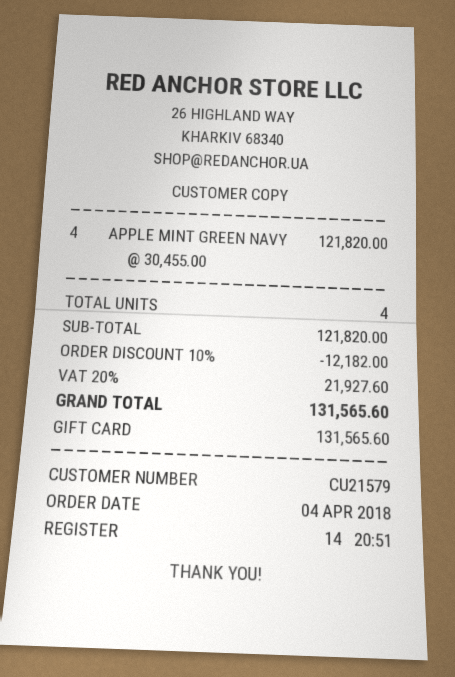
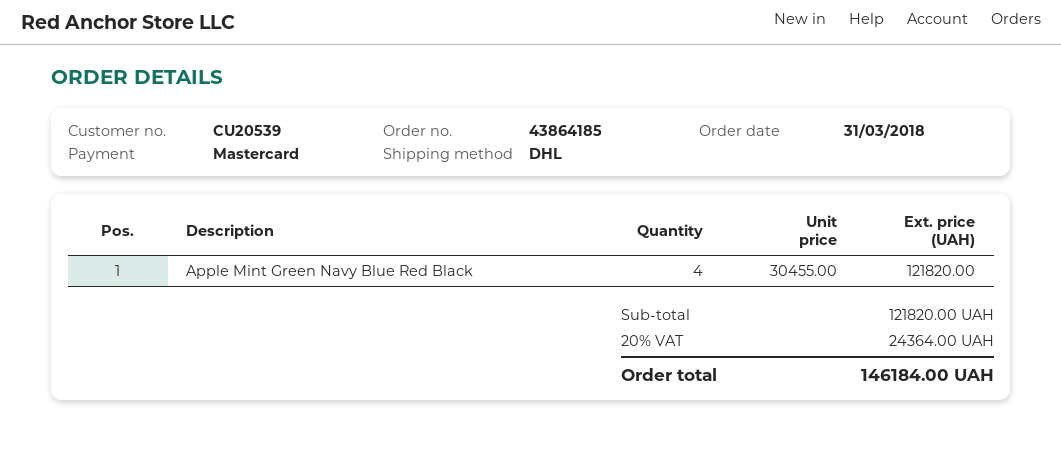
order date: 2018-04-04 -> 2018-03-31
customer number: CU21579 -> CU20539
payment method: gift card -> Mastercard
discount: 10% = 12182.00 -> none
tax: 20% = 21927.60 -> 20% = 24364.00
total: 131565.60 -> 146184.00

